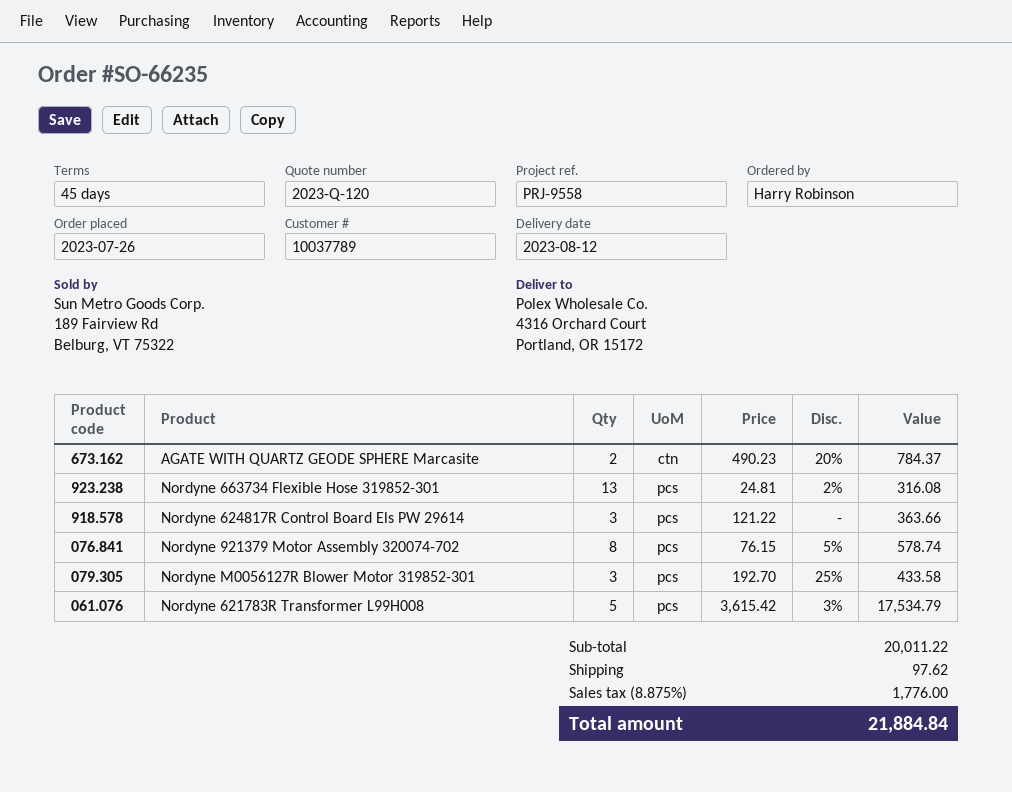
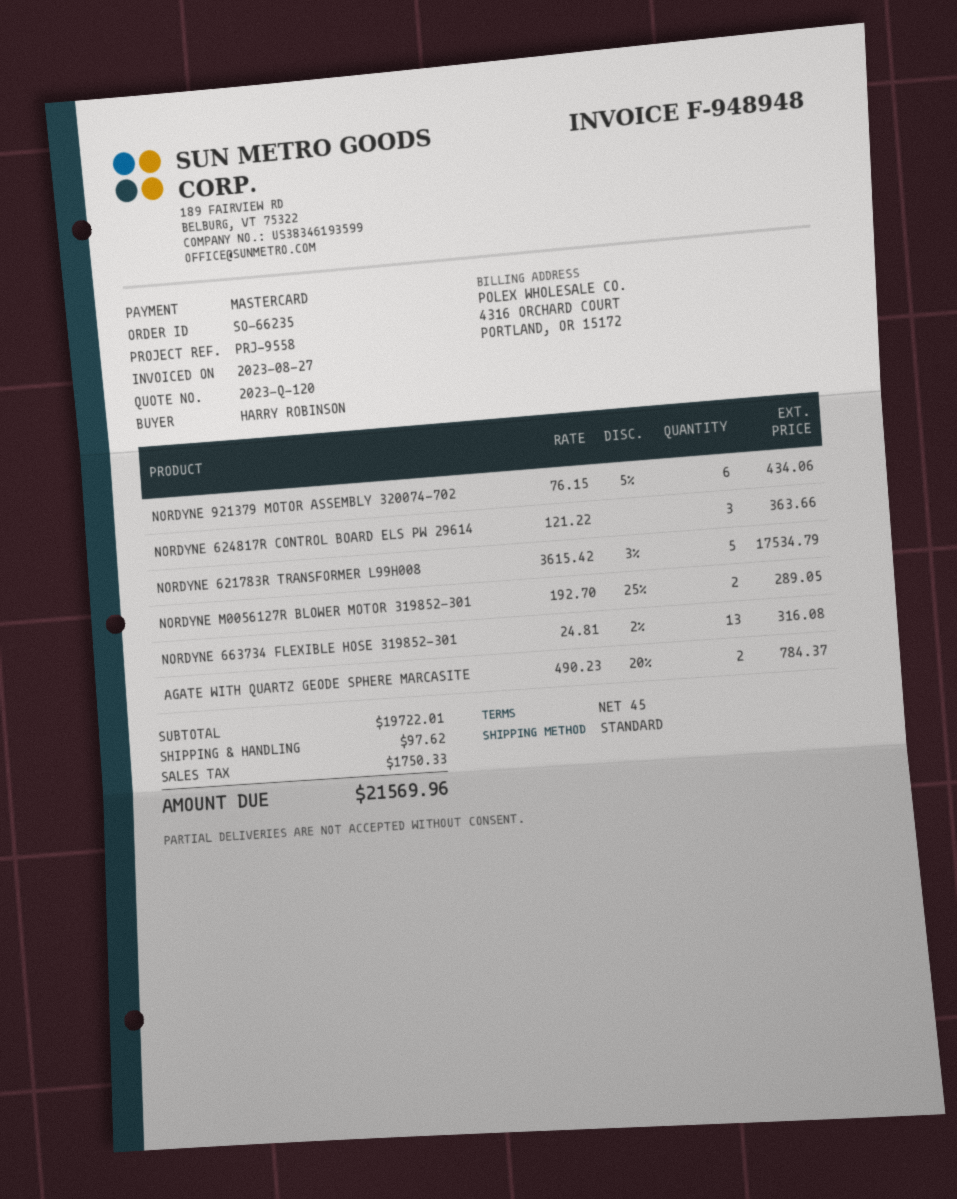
Nordyne 921379 Motor Assembly 320074-702: 8 x 76.15 - 5% = 578.74 -> 6 x 76.15 - 5% = 434.06
Nordyne M0056127R Blower Motor 319852-301: 3 x 192.70 - 25% = 433.58 -> 2 x 192.70 - 25% = 289.05
subtotal: 20011.22 -> 19722.01
tax: 1776.00 -> 1750.33
total: 21884.84 -> 21569.96

